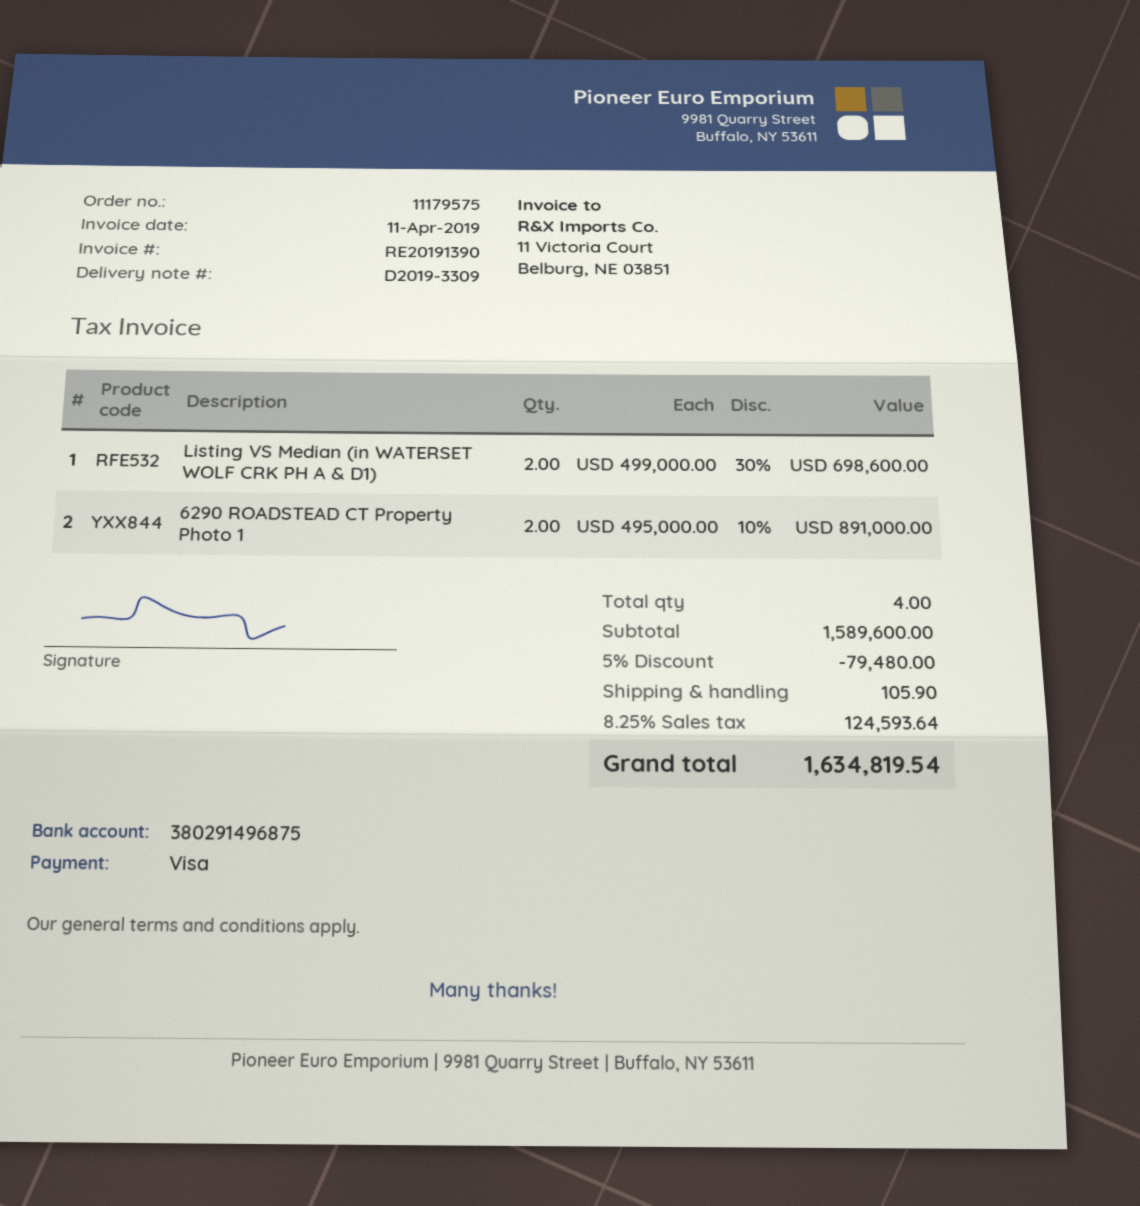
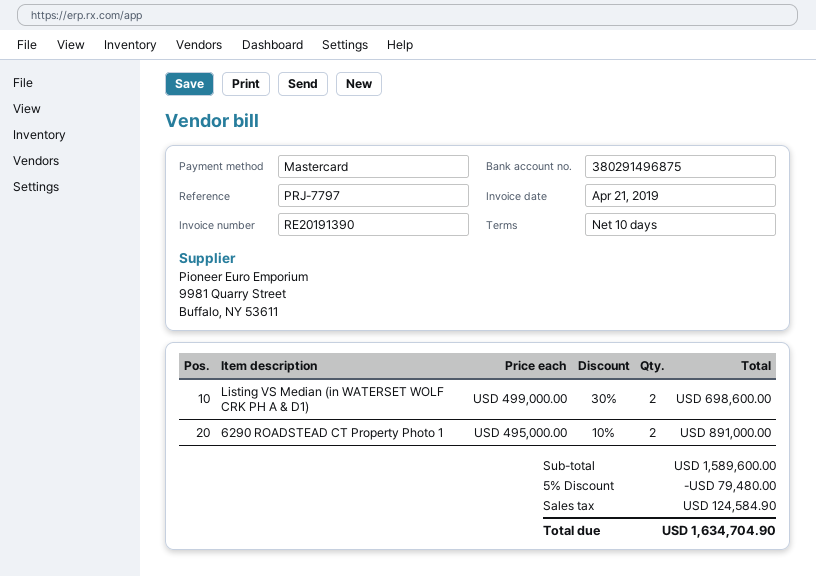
invoice date: 2019-04-11 -> 2019-04-21
payment method: Visa -> Mastercard
shipping: 105.90 -> none
tax: 124593.64 -> 124584.90
total: 1634819.54 -> 1634704.90

